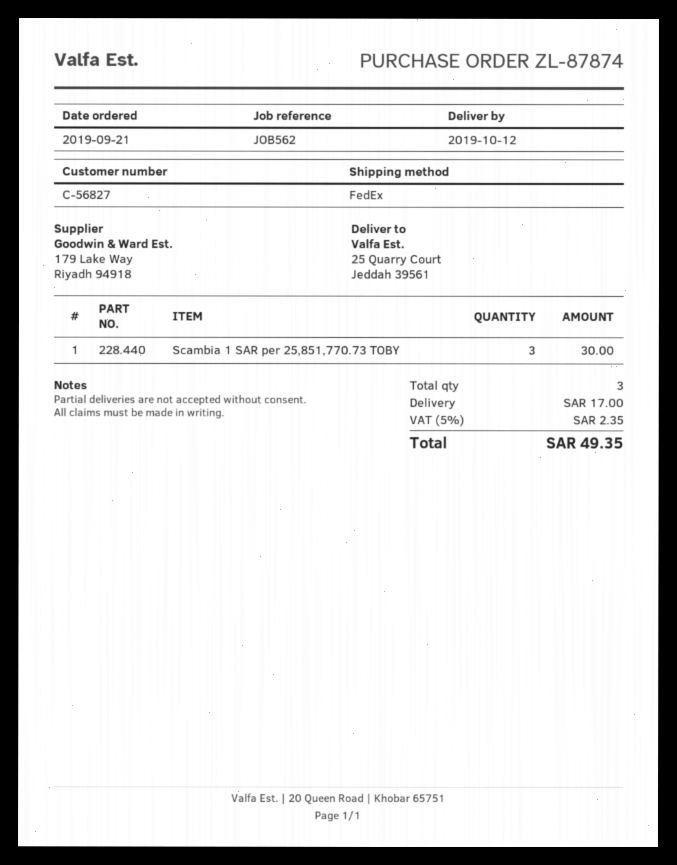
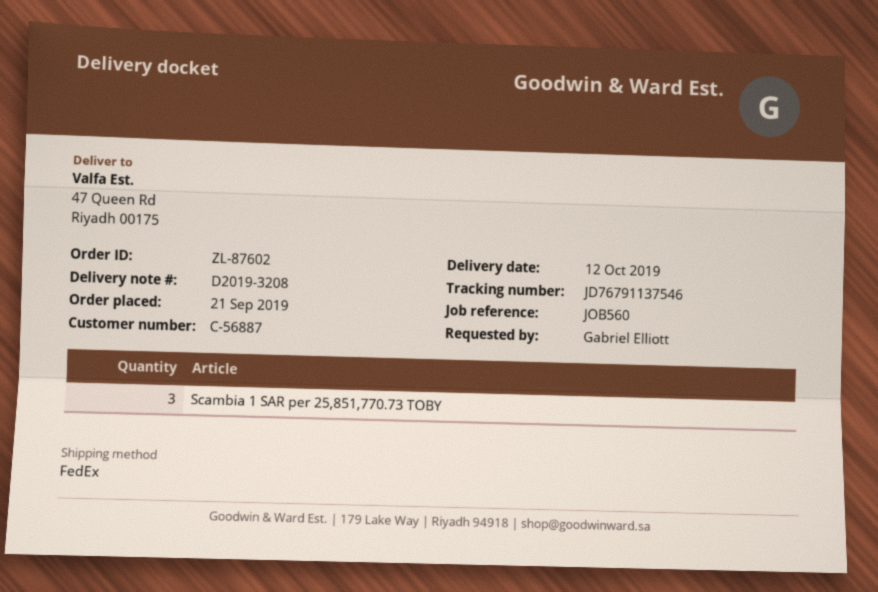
order number: ZL-87874 -> ZL-87602
customer number: C-56827 -> C-56887
reference: JOB562 -> JOB560
ship to: 25 Quarry Court, Jeddah 39561 -> 47 Queen Rd, Riyadh 00175

